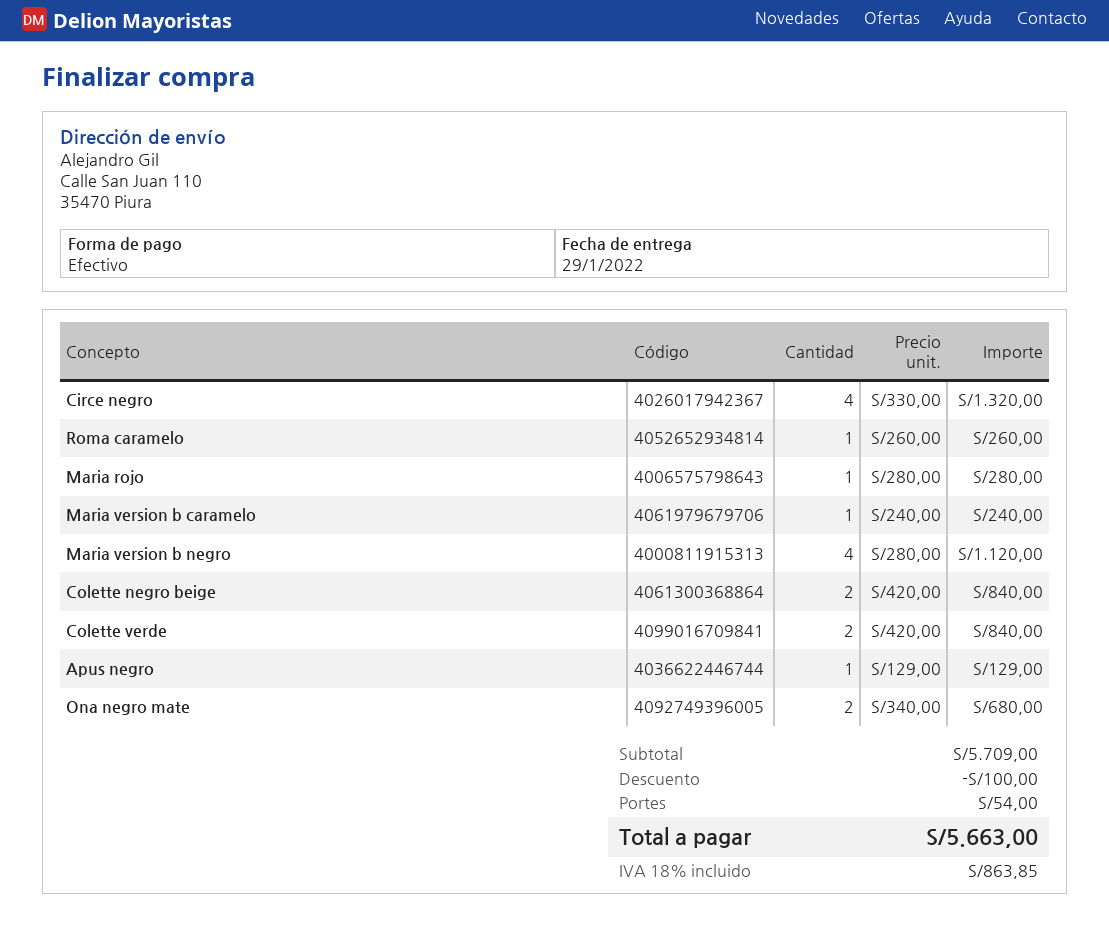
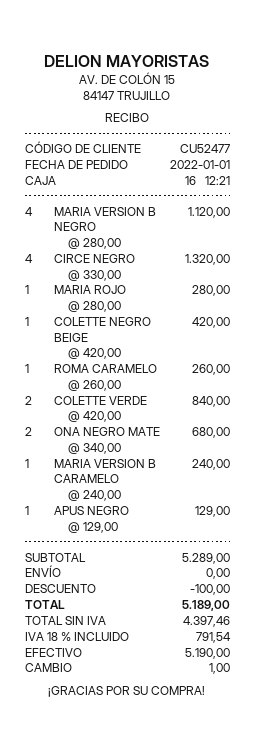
Colette negro beige: 2 x 420.00 = 840.00 -> 1 x 420.00 = 420.00
subtotal: 5709.00 -> 5289.00
shipping: 54.00 -> 0.00
tax: 18% = 863.85 -> 18% = 791.54
total: 5663.00 -> 5189.00

